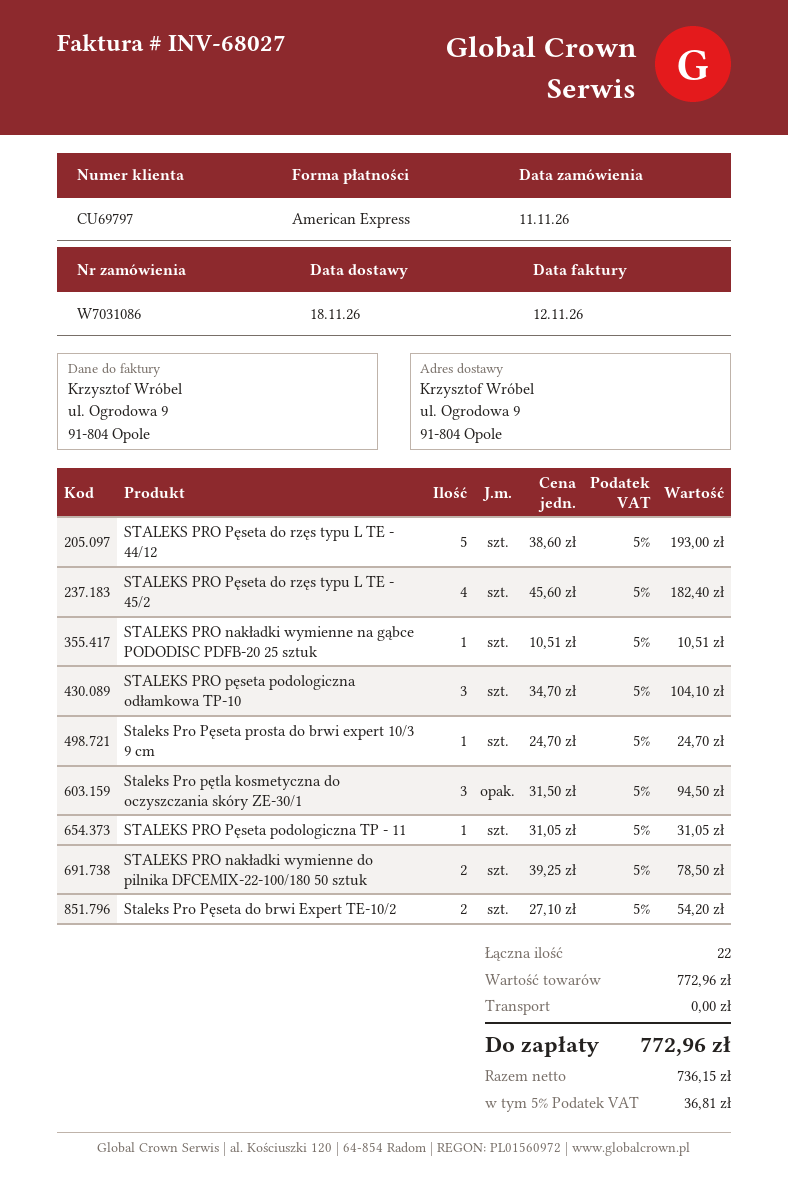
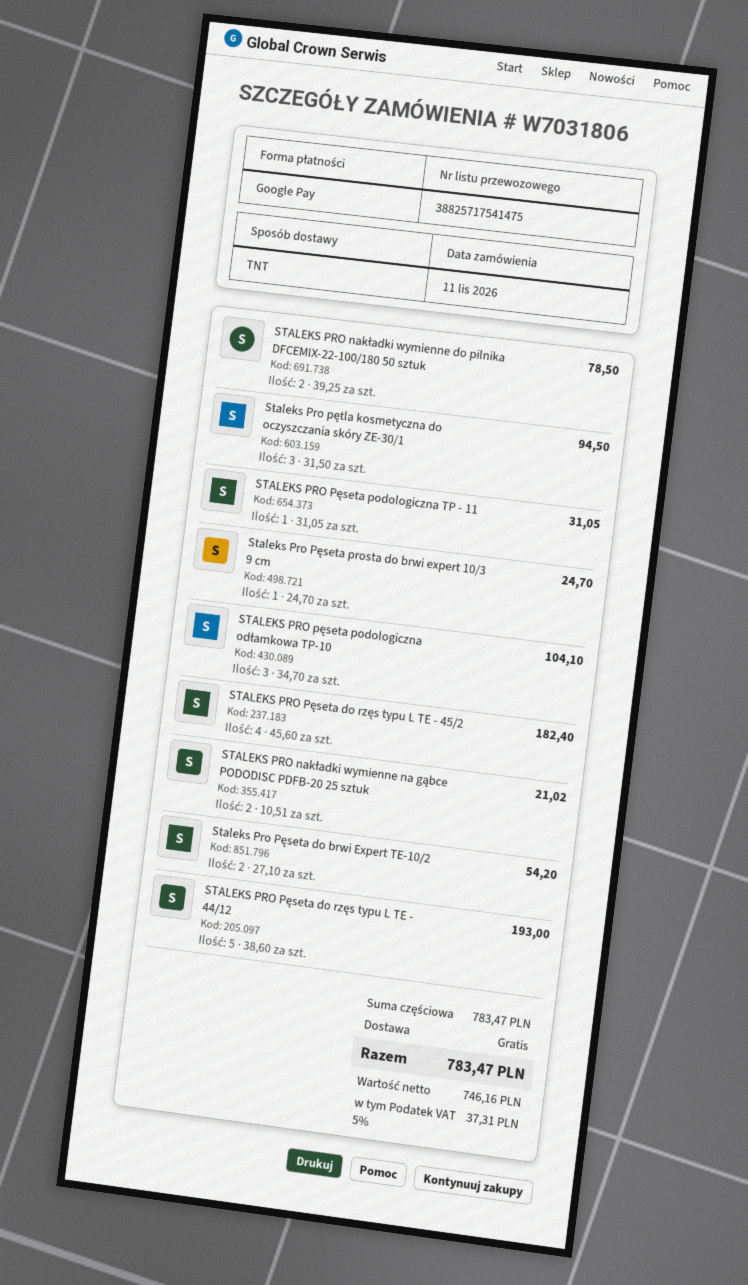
order number: W7031086 -> W7031806
payment method: American Express -> Google Pay
STALEKS PRO nakładki wymienne na gąbce PODODISC PDFB-20 25 sztuk: 1 x 10.51 = 10.51 -> 2 x 10.51 = 21.02
subtotal: 772.96 -> 783.47
net: 736.15 -> 746.16
tax: 5% = 36.81 -> 5% = 37.31
total: 772.96 -> 783.47

